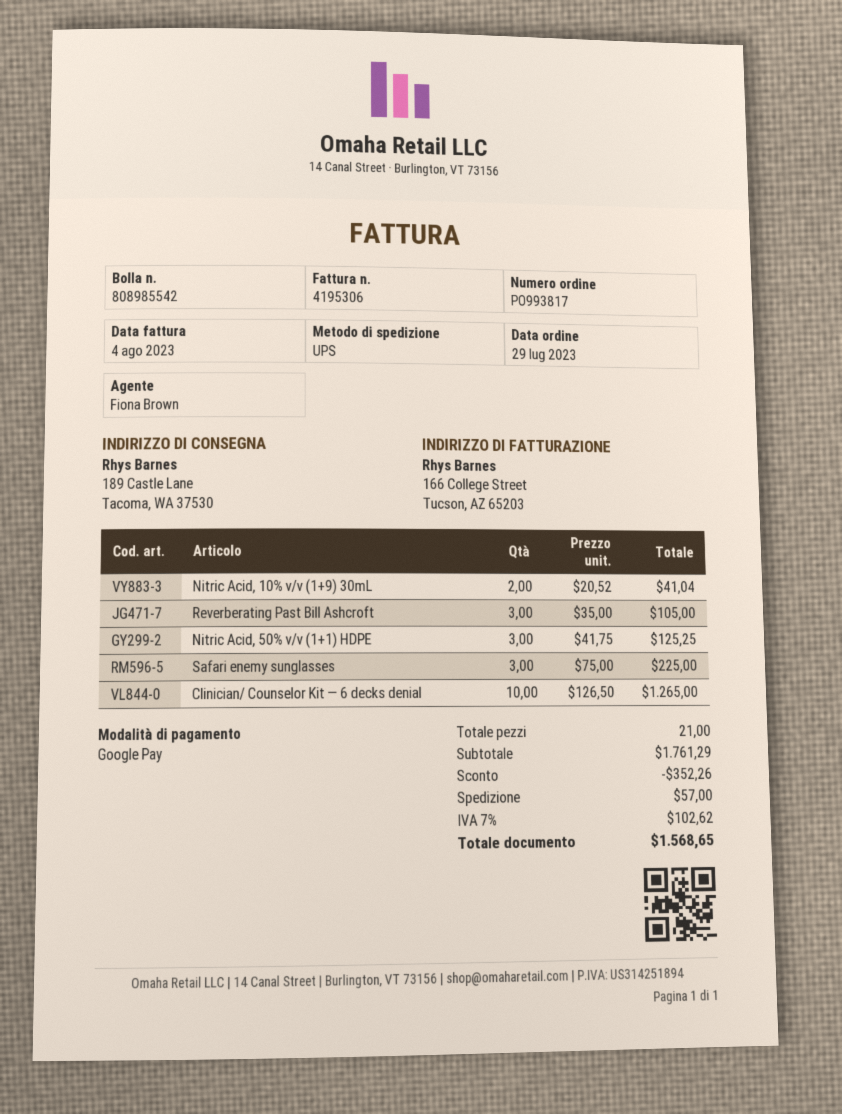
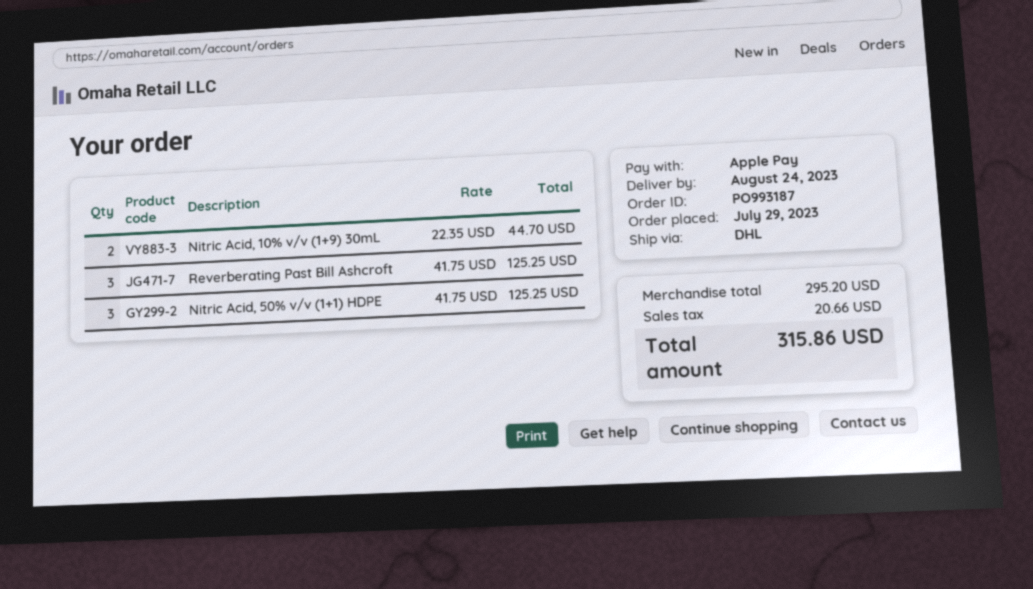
order number: PO993817 -> PO993187
payment method: Google Pay -> Apple Pay
shipping method: UPS -> DHL
Nitric Acid, 10% v/v (1+9) 30mL: 2 x 20.52 = 41.04 -> 2 x 22.35 = 44.70
Reverberating Past Bill Ashcroft: 3 x 35.00 = 105.00 -> 3 x 41.75 = 125.25
Safari enemy sunglasses: 3 x 75.00 = 225.00 -> none
Clinician/ Counselor Kit — 6 decks denial: 10 x 126.50 = 1265.00 -> none
subtotal: 1761.29 -> 295.20
discount: 352.26 -> none
shipping: 57.00 -> none
tax: 102.62 -> 20.66
total: 1568.65 -> 315.86

